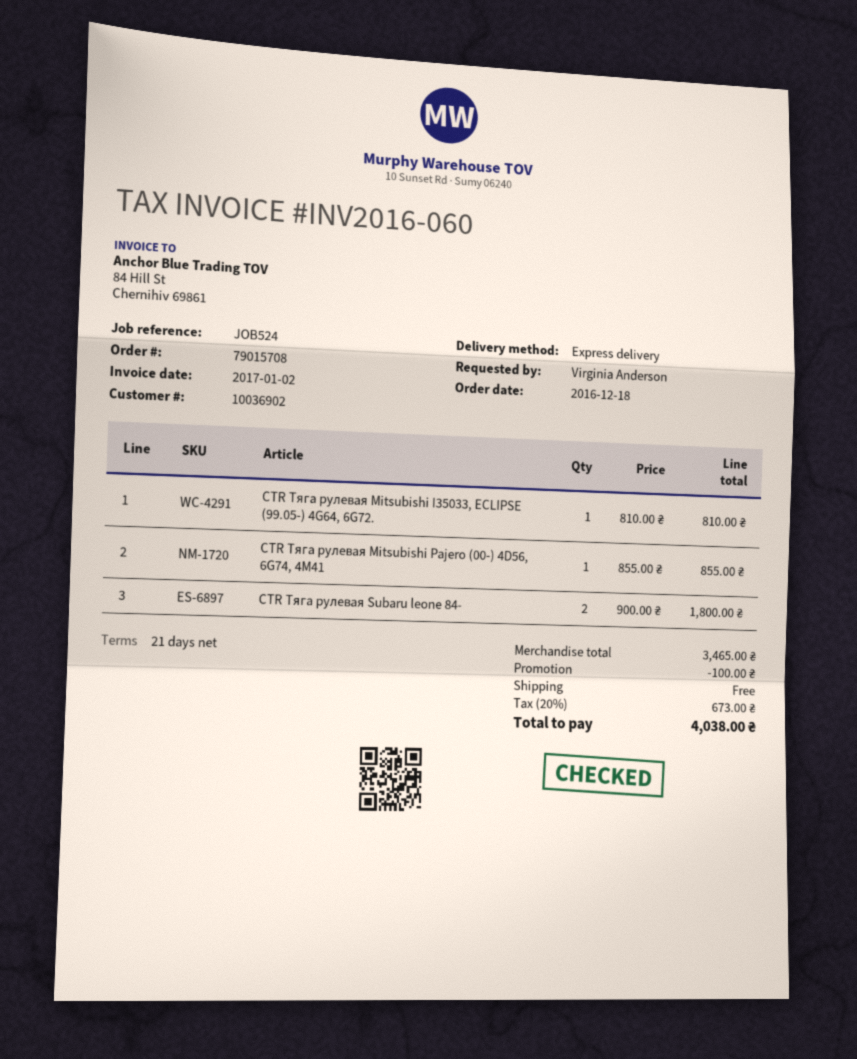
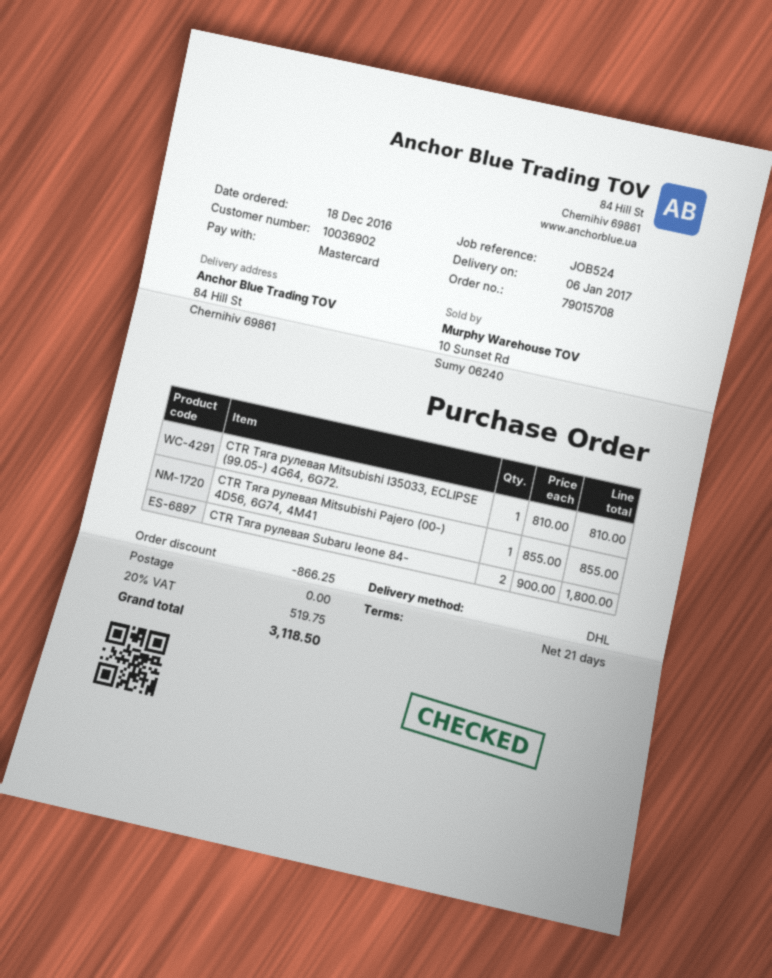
shipping method: express -> DHL
discount: 100.00 -> 866.25
tax: 20% = 673.00 -> 20% = 519.75
total: 4038.00 -> 3118.50

